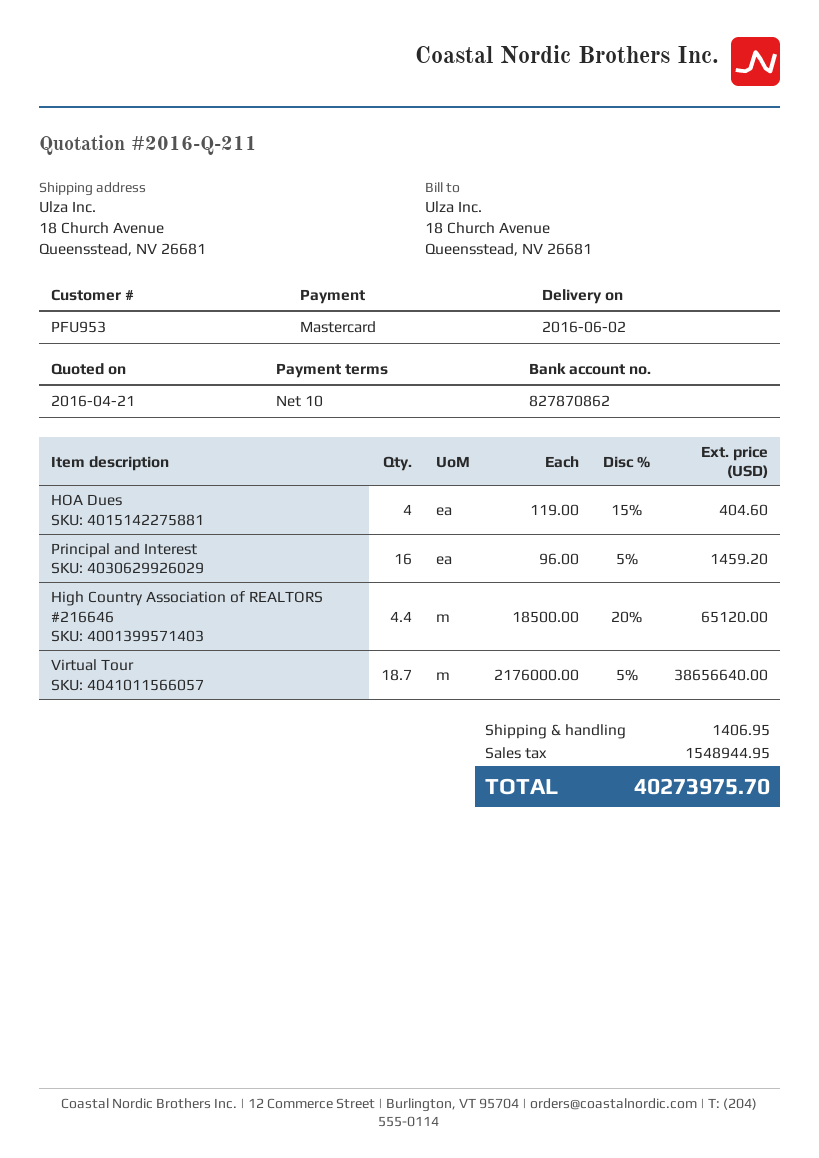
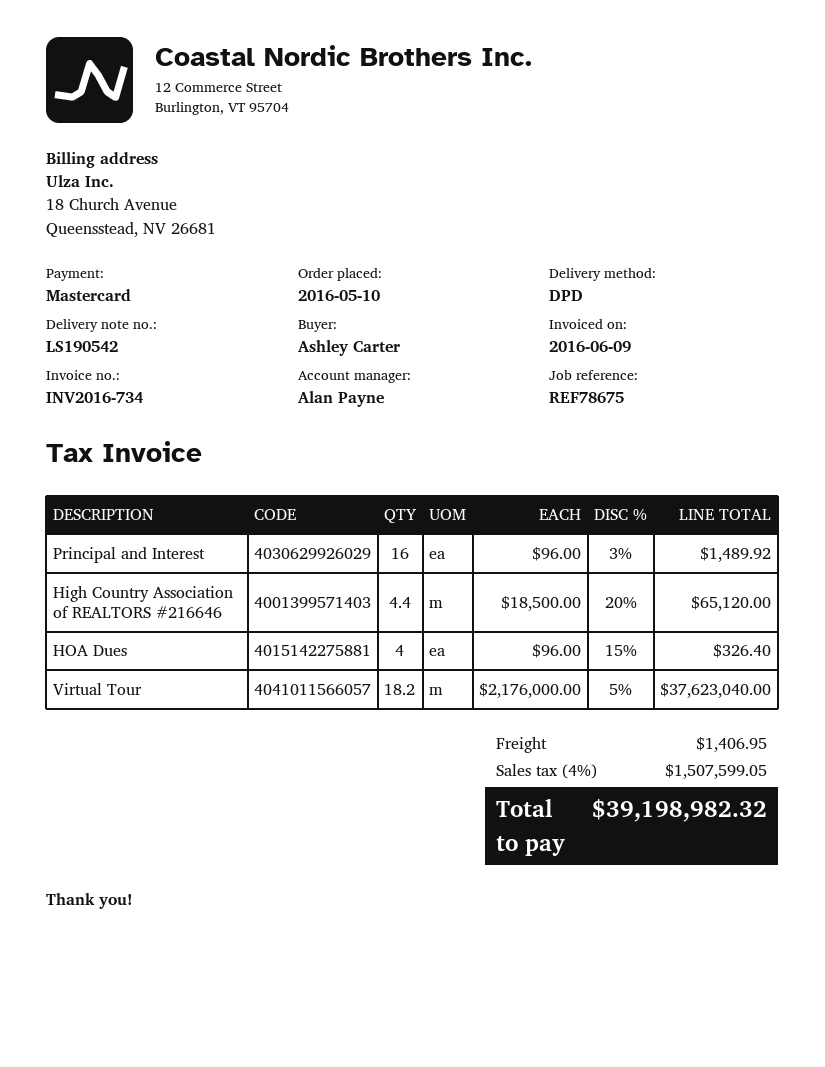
HOA Dues: 4 x 119.00 - 15% = 404.60 -> 4 x 96.00 - 15% = 326.40
Principal and Interest: 16 x 96.00 - 5% = 1459.20 -> 16 x 96.00 - 3% = 1489.92
Virtual Tour: 18.7 x 2176000.00 - 5% = 38656640.00 -> 18.2 x 2176000.00 - 5% = 37623040.00
tax: 1548944.95 -> 1507599.05
total: 40273975.70 -> 39198982.32

